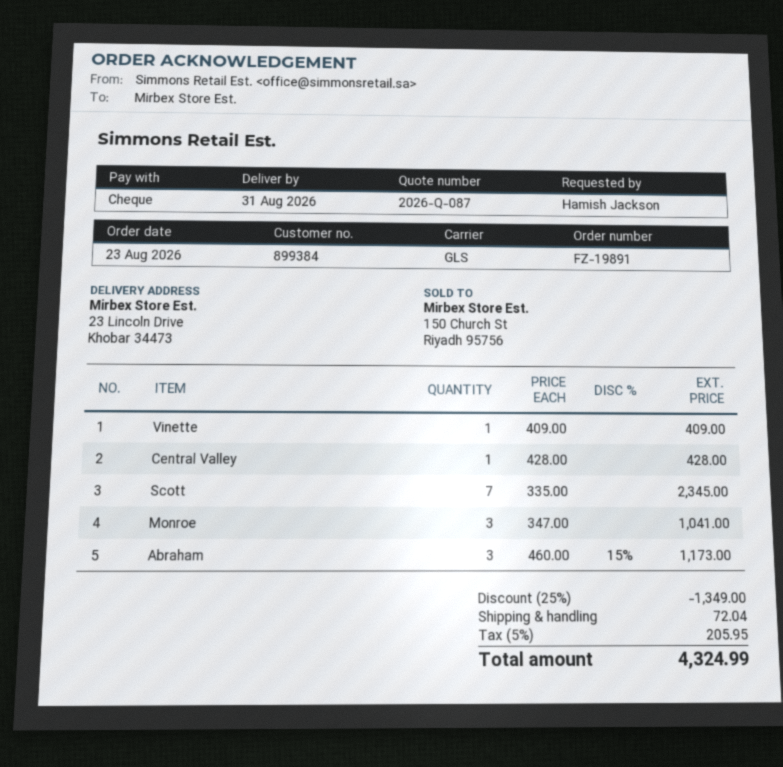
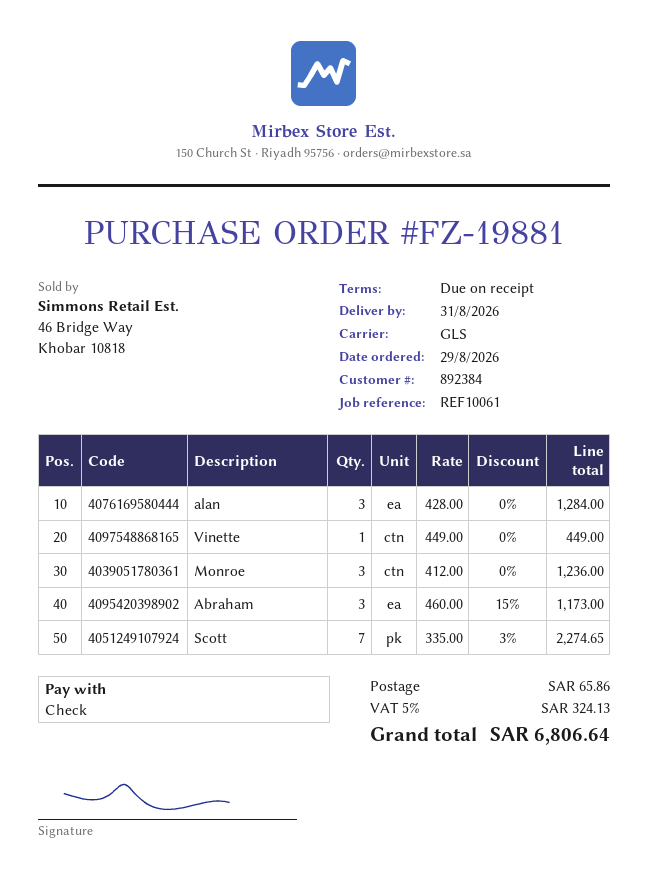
order number: FZ-19891 -> FZ-19881
order date: 2026-08-23 -> 2026-08-29
customer number: 899384 -> 892384
Vinette: 1 x 409.00 = 409.00 -> 1 x 449.00 = 449.00
Central Valley: 1 x 428.00 = 428.00 -> none
Scott: 7 x 335.00 = 2345.00 -> 7 x 335.00 - 3% = 2274.65
Monroe: 3 x 347.00 = 1041.00 -> 3 x 412.00 = 1236.00
alan: none -> 3 x 428.00 = 1284.00
discount: 25% = 1349.00 -> none
shipping: 72.04 -> 65.86
tax: 5% = 205.95 -> 5% = 324.13
total: 4324.99 -> 6806.64

